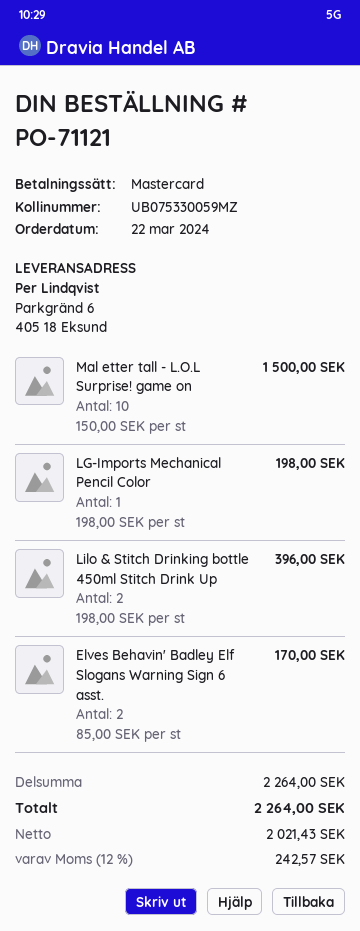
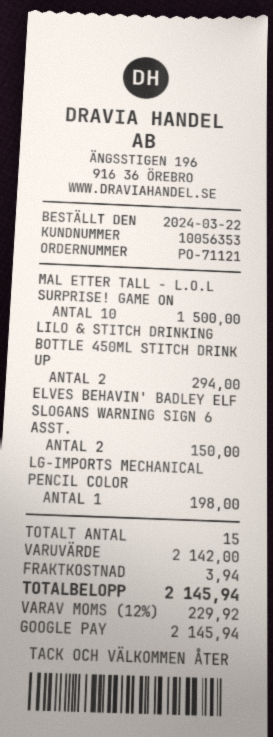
payment method: Mastercard -> Google Pay
Lilo & Stitch Drinking bottle 450ml Stitch Drink Up: 2 for 396.00 -> 2 for 294.00
Elves Behavin' Badley Elf Slogans Warning Sign 6 asst.: 2 for 170.00 -> 2 for 150.00
subtotal: 2264.00 -> 2142.00
shipping: none -> 3.94
tax: 12% = 242.57 -> 12% = 229.92
total: 2264.00 -> 2145.94

